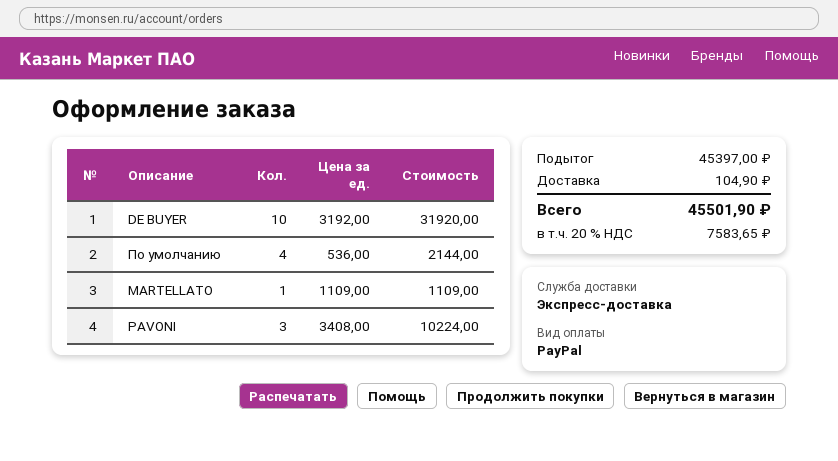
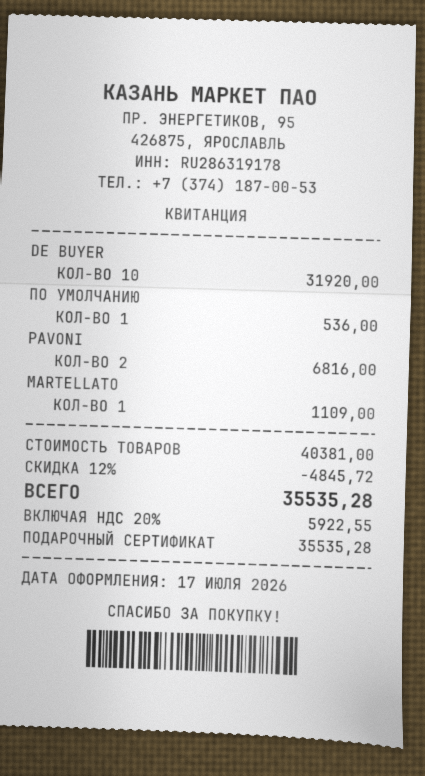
payment method: PayPal -> gift card
По умолчанию: 4 for 2144.00 -> 1 for 536.00
PAVONI: 3 for 10224.00 -> 2 for 6816.00
subtotal: 45397.00 -> 40381.00
discount: none -> 12% = 4845.72
shipping: 104.90 -> none
tax: 20% = 7583.65 -> 20% = 5922.55
total: 45501.90 -> 35535.28

